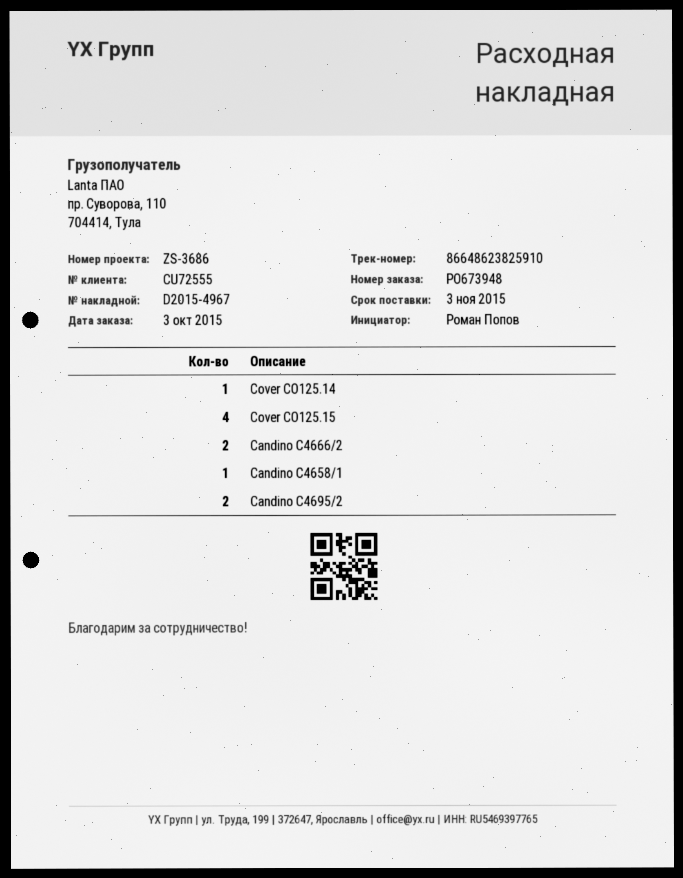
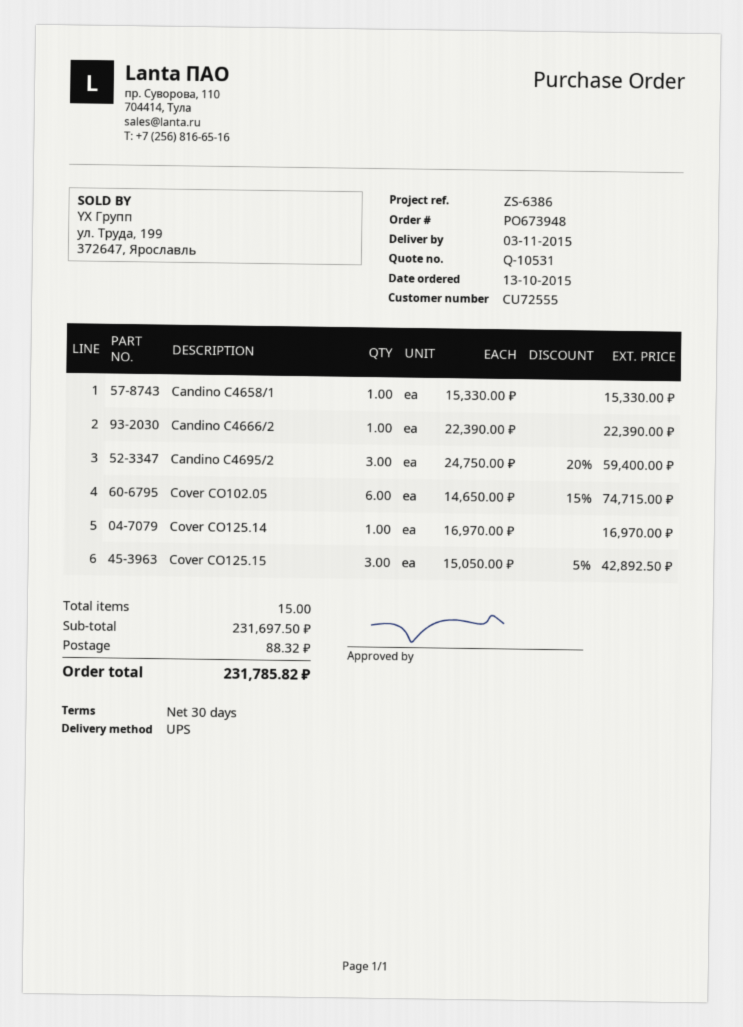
order date: 2015-10-03 -> 2015-10-13
reference: ZS-3686 -> ZS-6386
Cover CO125.15: 4 -> 3
Candino C4666/2: 2 -> 1
Candino C4695/2: 2 -> 3
Cover CO102.05: none -> 6

